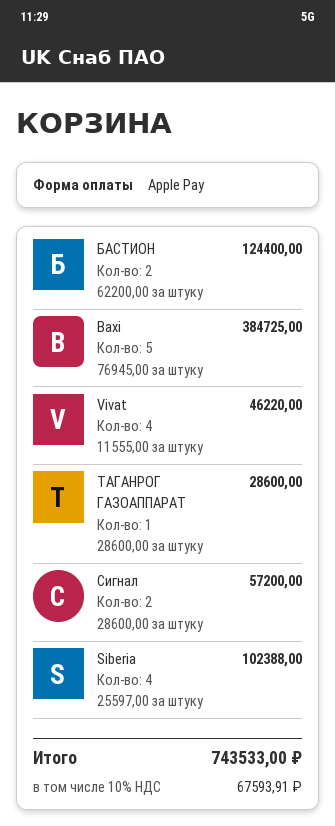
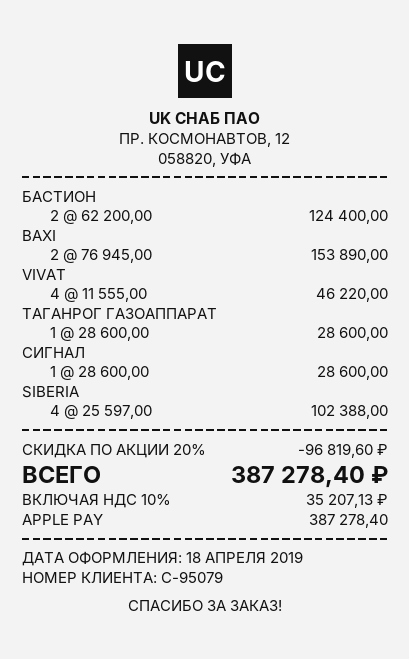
Baxi: 5 x 76945.00 = 384725.00 -> 2 x 76945.00 = 153890.00
Сигнал: 2 x 28600.00 = 57200.00 -> 1 x 28600.00 = 28600.00
discount: none -> 20% = 96819.60
tax: 10% = 67593.91 -> 10% = 35207.13
total: 743533.00 -> 387278.40

